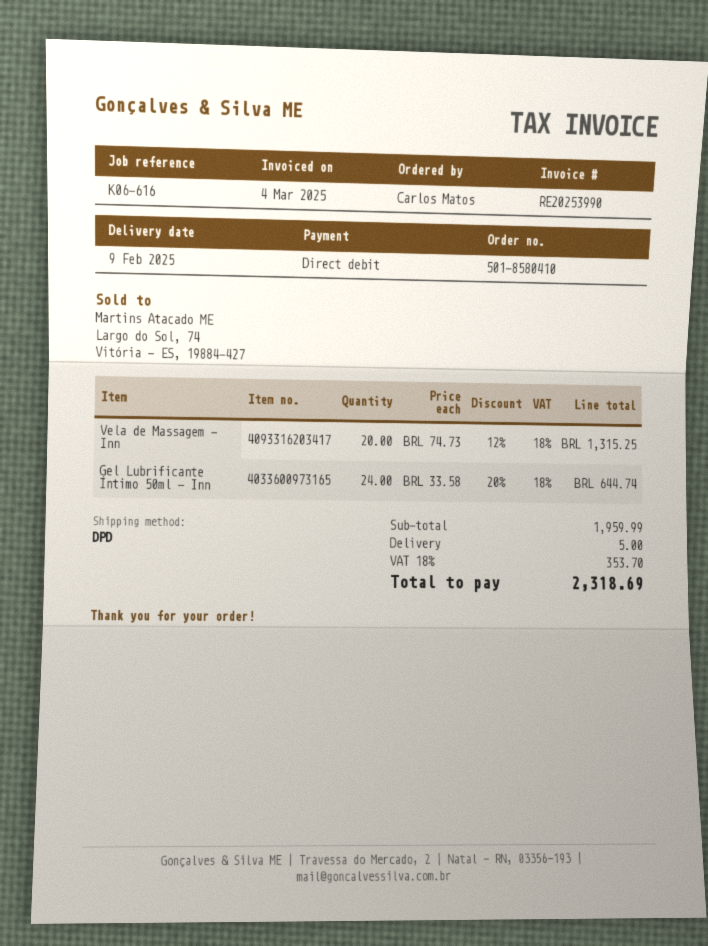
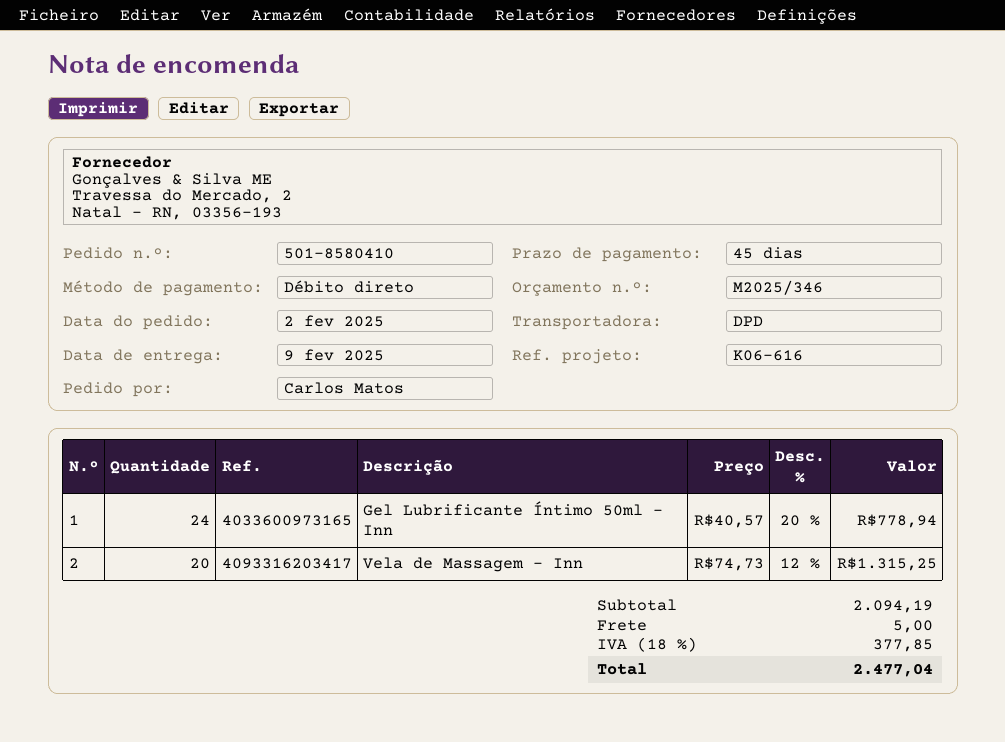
Gel Lubrificante Íntimo 50ml - Inn: 24 x 33.58 - 20% = 644.74 -> 24 x 40.57 - 20% = 778.94
subtotal: 1959.99 -> 2094.19
tax: 18% = 353.70 -> 18% = 377.85
total: 2318.69 -> 2477.04

